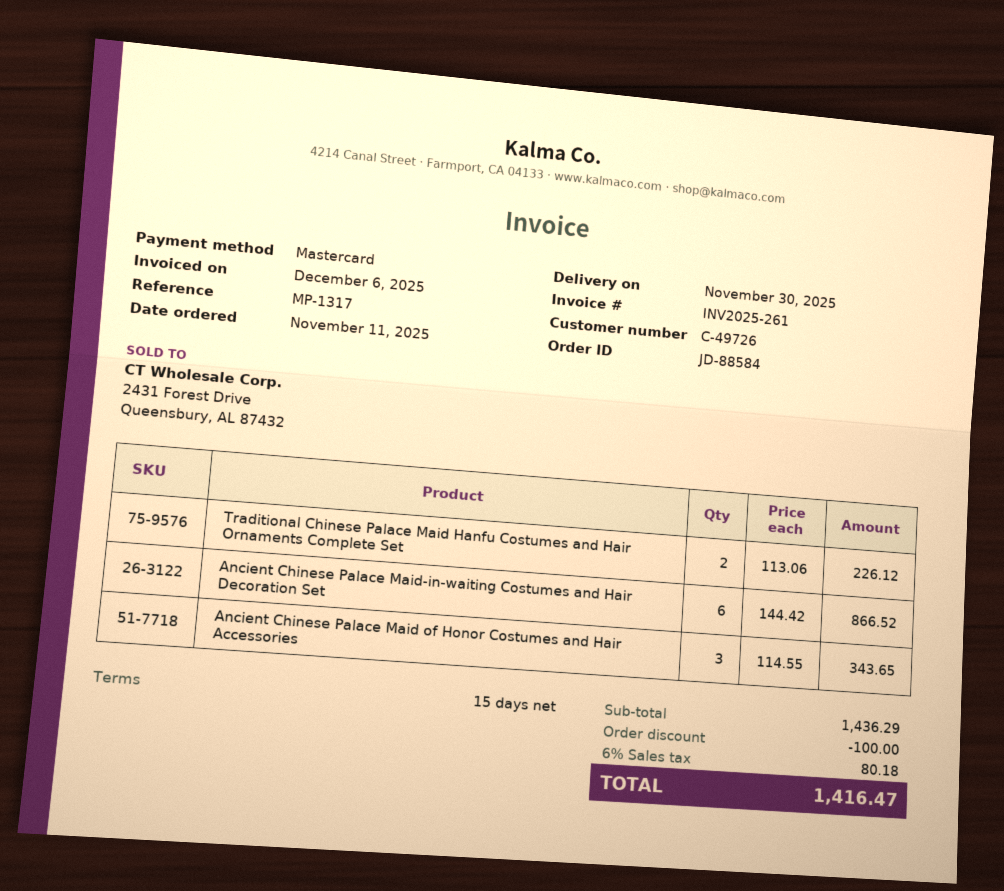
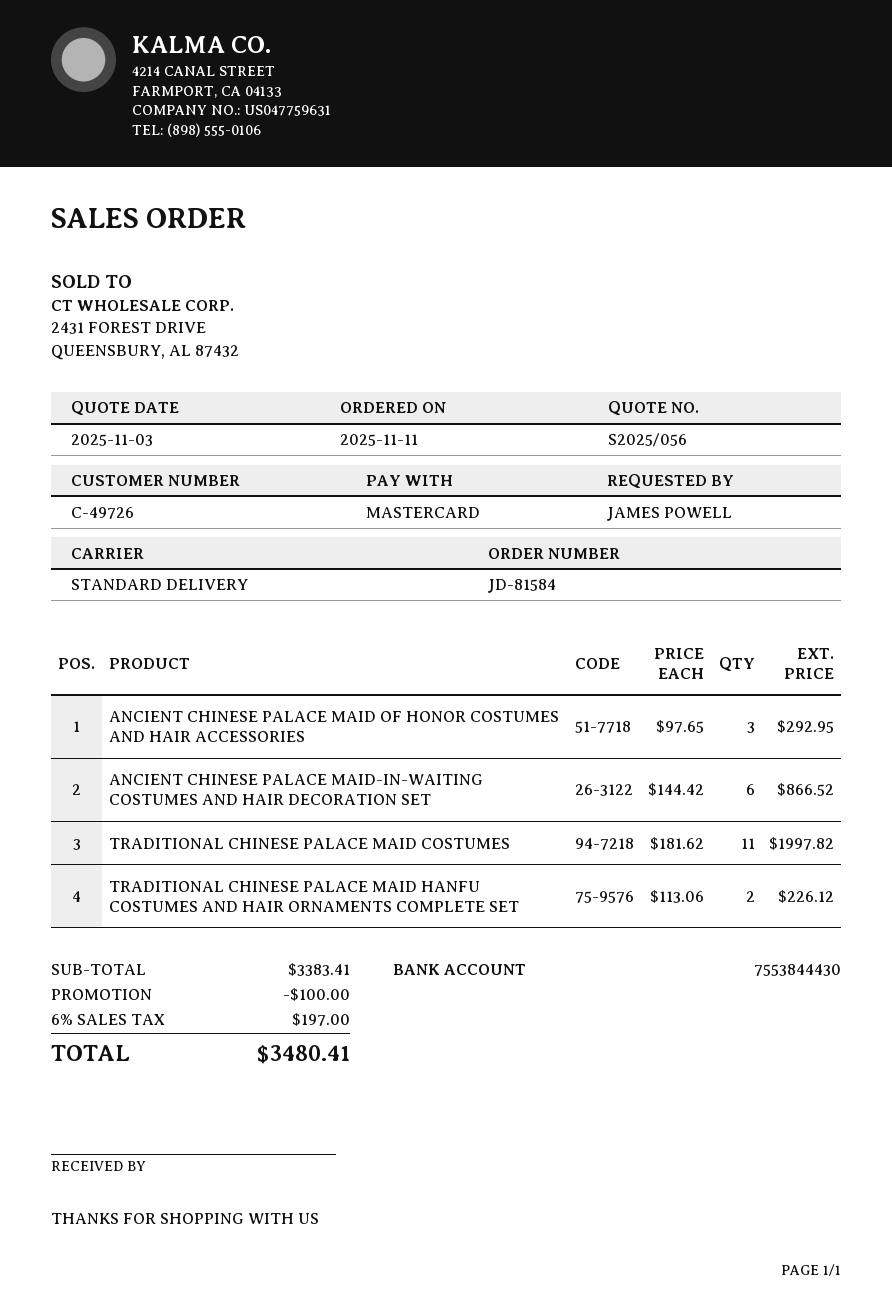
order number: JD-88584 -> JD-81584
Ancient Chinese Palace Maid of Honor Costumes and Hair Accessories: 3 x 114.55 = 343.65 -> 3 x 97.65 = 292.95
TRADITIONAL CHINESE PALACE MAID COSTUMES: none -> 11 x 181.62 = 1997.82
subtotal: 1436.29 -> 3383.41
tax: 6% = 80.18 -> 6% = 197.00
total: 1416.47 -> 3480.41

